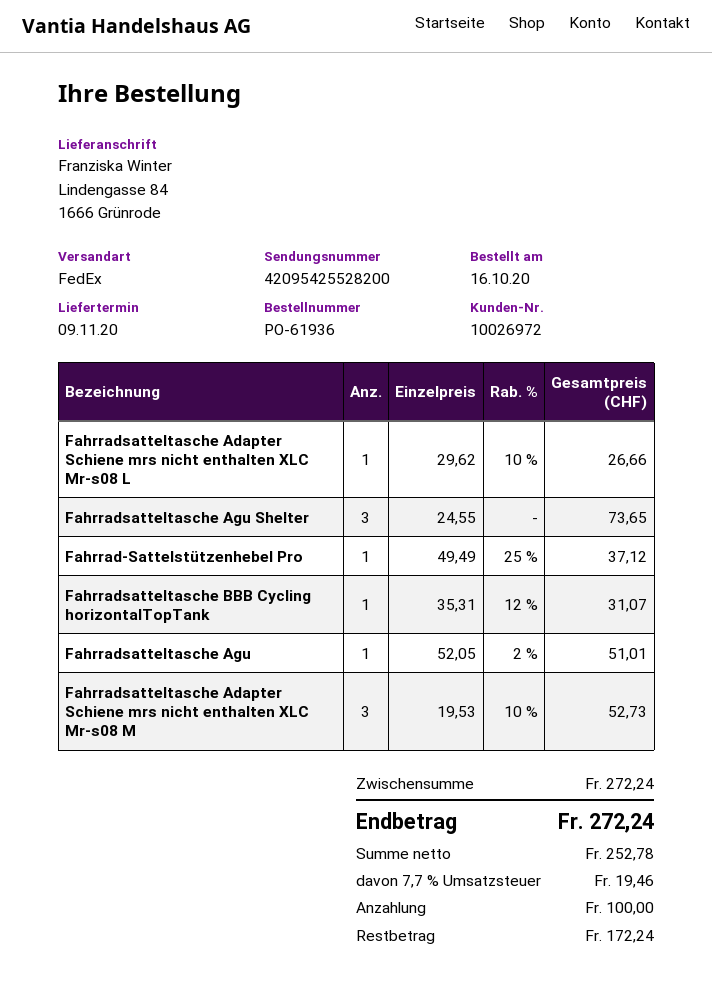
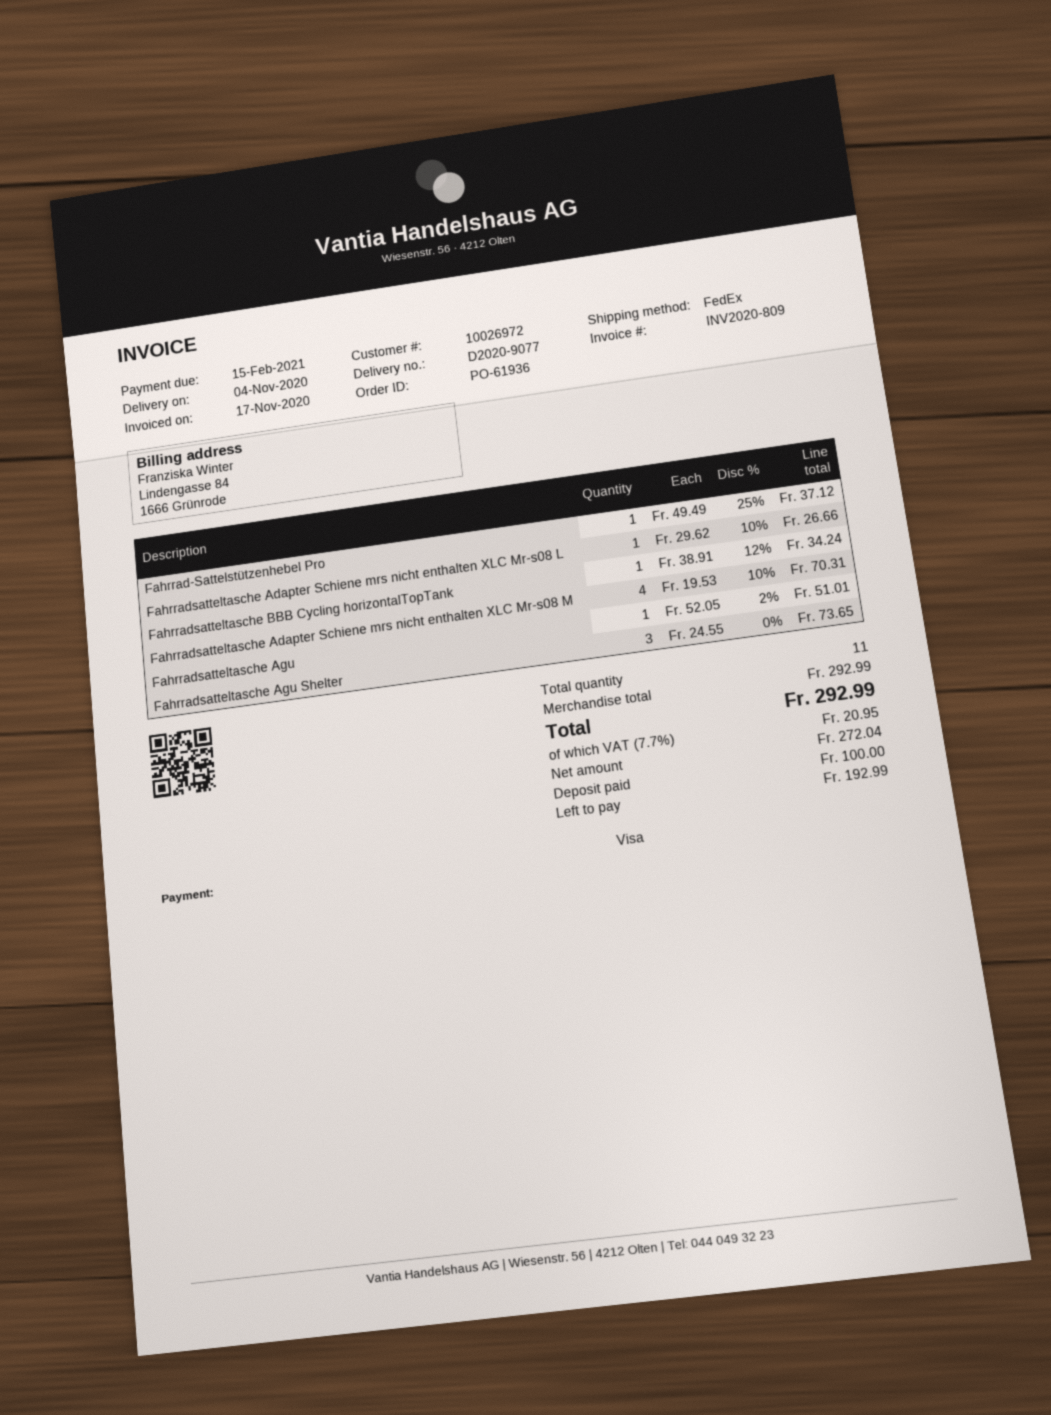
delivery date: 2020-11-09 -> 2020-11-04
Fahrradsatteltasche BBB Cycling horizontalTopTank: 1 x 35.31 - 12% = 31.07 -> 1 x 38.91 - 12% = 34.24
Fahrradsatteltasche Adapter Schiene mrs nicht enthalten XLC Mr-s08 M: 3 x 19.53 - 10% = 52.73 -> 4 x 19.53 - 10% = 70.31
subtotal: 272.24 -> 292.99
net: 252.78 -> 272.04
tax: 7.7% = 19.46 -> 7.7% = 20.95
total: 272.24 -> 292.99
balance: 172.24 -> 192.99

